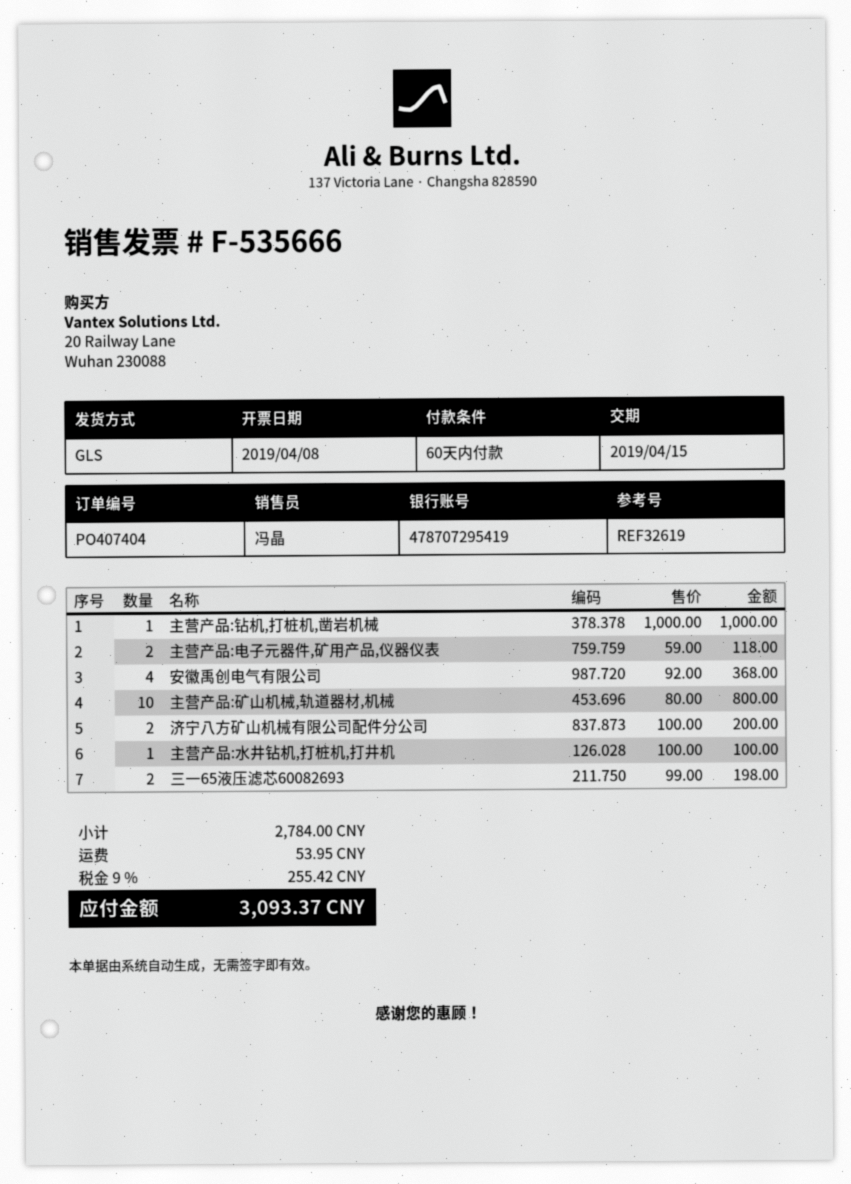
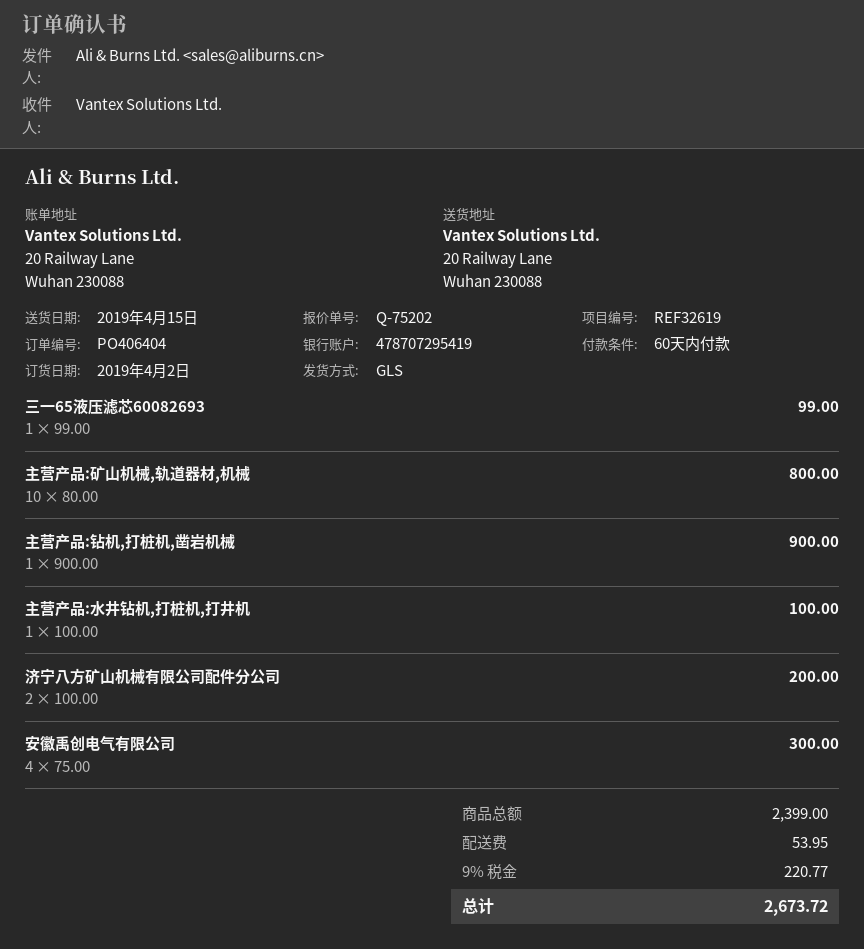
order number: PO407404 -> PO406404
主营产品:钻机,打桩机,凿岩机械: 1 x 1000.00 = 1000.00 -> 1 x 900.00 = 900.00
主营产品:电子元器件,矿用产品,仪器仪表: 2 x 59.00 = 118.00 -> none
安徽禹创电气有限公司: 4 x 92.00 = 368.00 -> 4 x 75.00 = 300.00
三一65液压滤芯60082693: 2 x 99.00 = 198.00 -> 1 x 99.00 = 99.00
subtotal: 2784.00 -> 2399.00
tax: 9% = 255.42 -> 9% = 220.77
total: 3093.37 -> 2673.72

